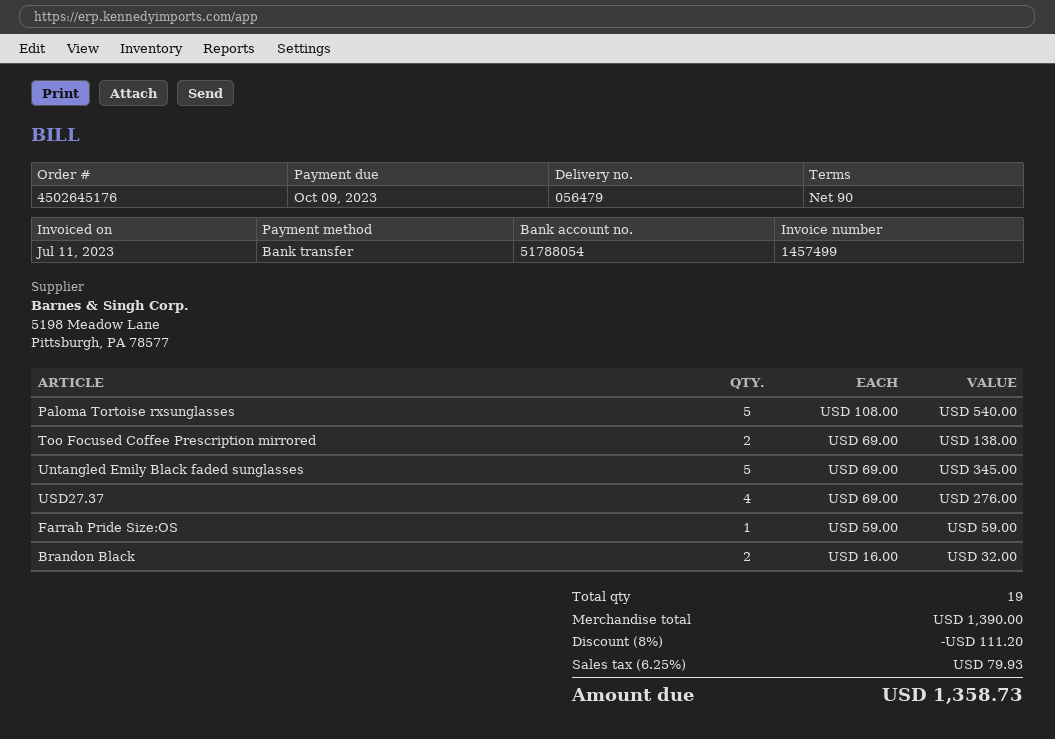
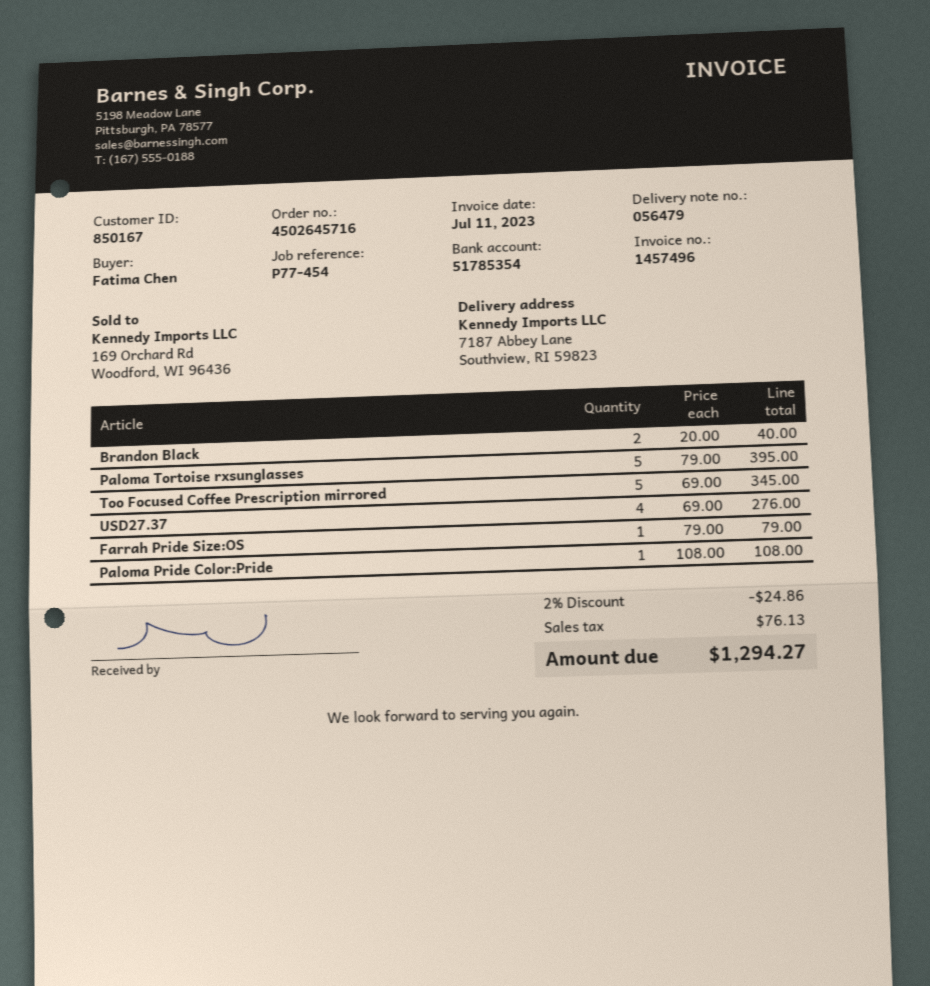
order number: 4502645176 -> 4502645716
invoice number: 1457499 -> 1457496
bank account: 51788054 -> 51785354
Paloma Tortoise rxsunglasses: 5 x 108.00 = 540.00 -> 5 x 79.00 = 395.00
Too Focused Coffee Prescription mirrored: 2 x 69.00 = 138.00 -> 5 x 69.00 = 345.00
Untangled Emily Black faded sunglasses: 5 x 69.00 = 345.00 -> none
Farrah Pride Size:OS: 1 x 59.00 = 59.00 -> 1 x 79.00 = 79.00
Brandon Black: 2 x 16.00 = 32.00 -> 2 x 20.00 = 40.00
Paloma Pride Color:Pride: none -> 1 x 108.00 = 108.00
discount: 8% = 111.20 -> 2% = 24.86
tax: 79.93 -> 76.13
total: 1358.73 -> 1294.27

